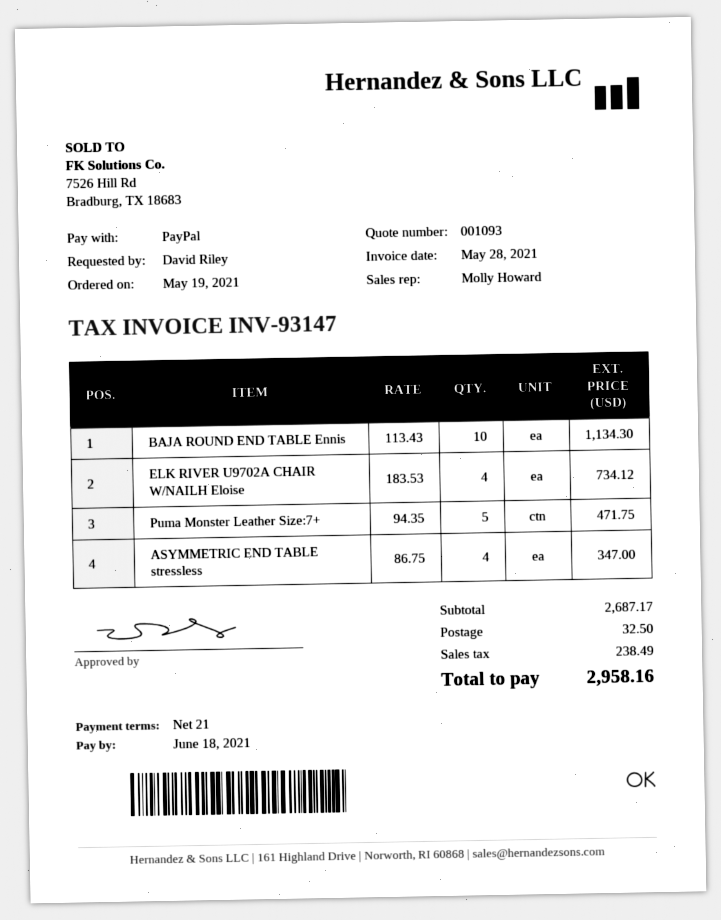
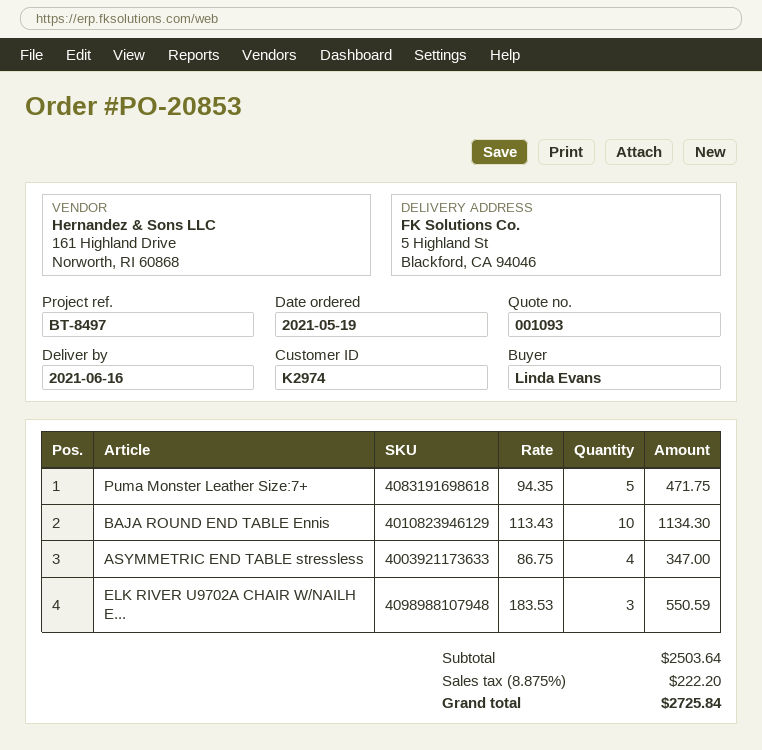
ordered by: David Riley -> Linda Evans
ELK RIVER U9702A CHAIR W/NAILH Eloise: 4 x 183.53 = 734.12 -> 3 x 183.53 = 550.59
subtotal: 2687.17 -> 2503.64
shipping: 32.50 -> none
tax: 238.49 -> 222.20
total: 2958.16 -> 2725.84

